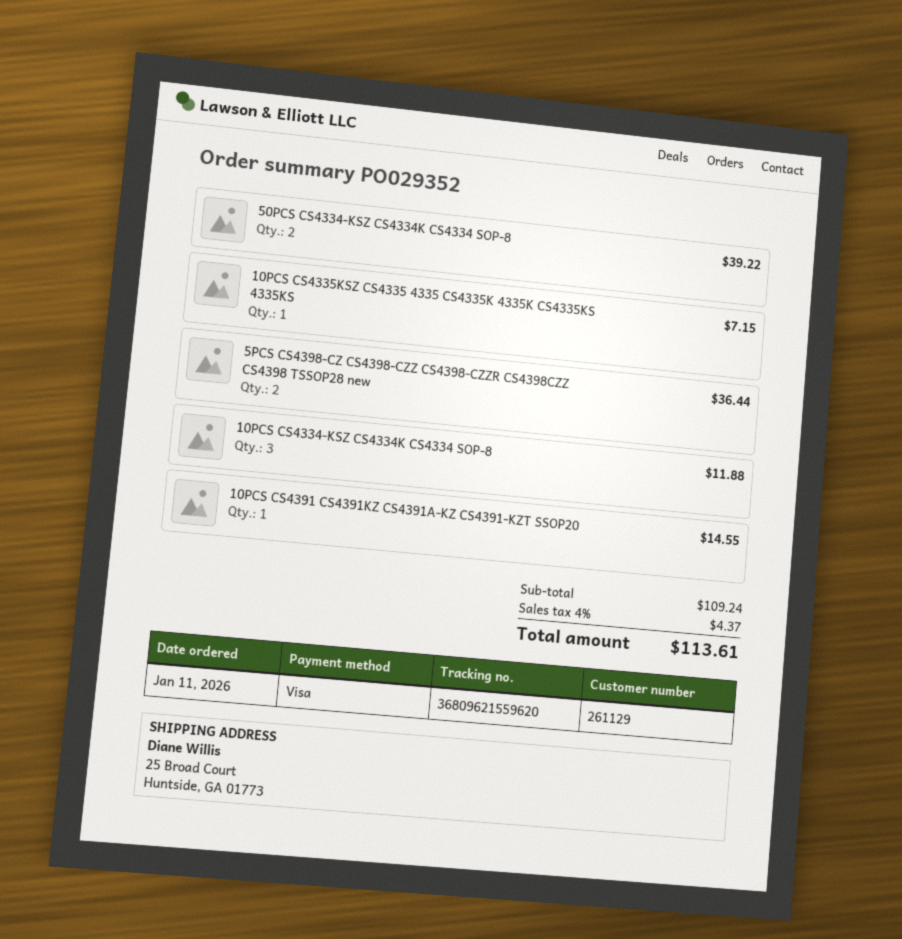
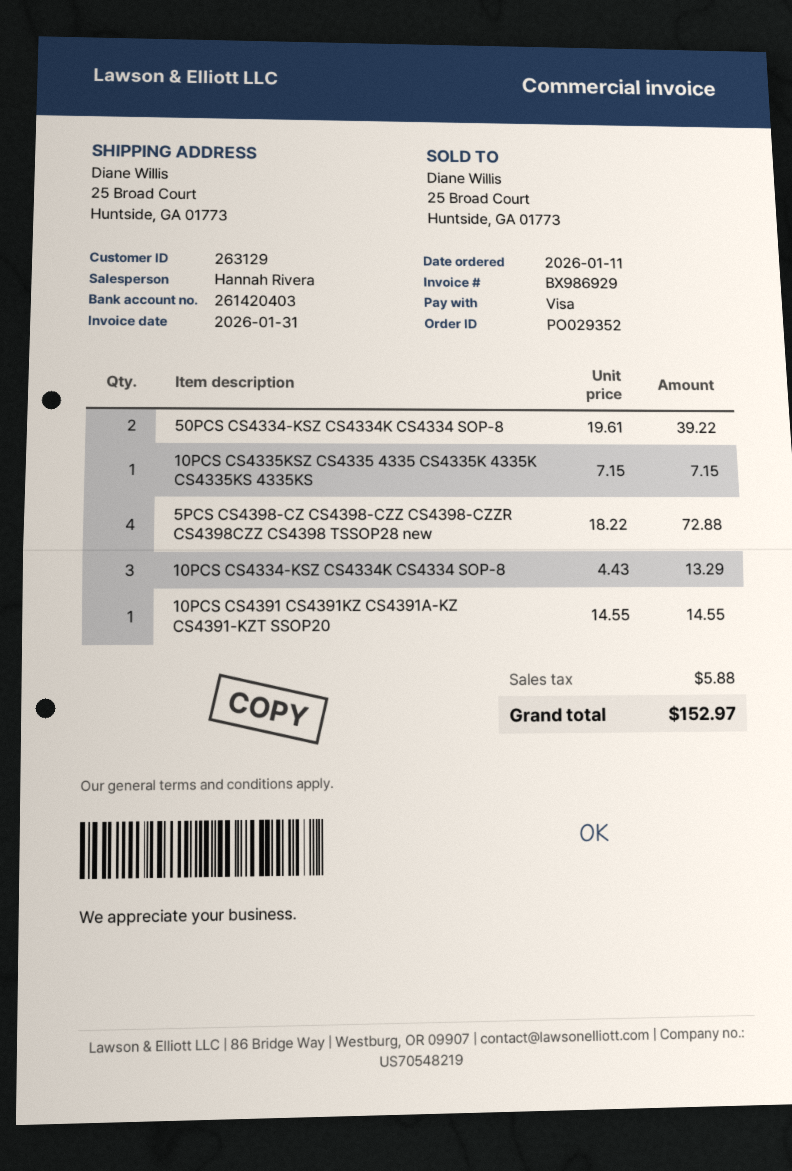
customer number: 261129 -> 263129
5PCS CS4398-CZ CS4398-CZZ CS4398-CZZR CS4398CZZ CS4398 TSSOP28 new: 2 for 36.44 -> 4 for 72.88
10PCS CS4334-KSZ CS4334K CS4334 SOP-8: 3 for 11.88 -> 3 for 13.29
tax: 4.37 -> 5.88
total: 113.61 -> 152.97

